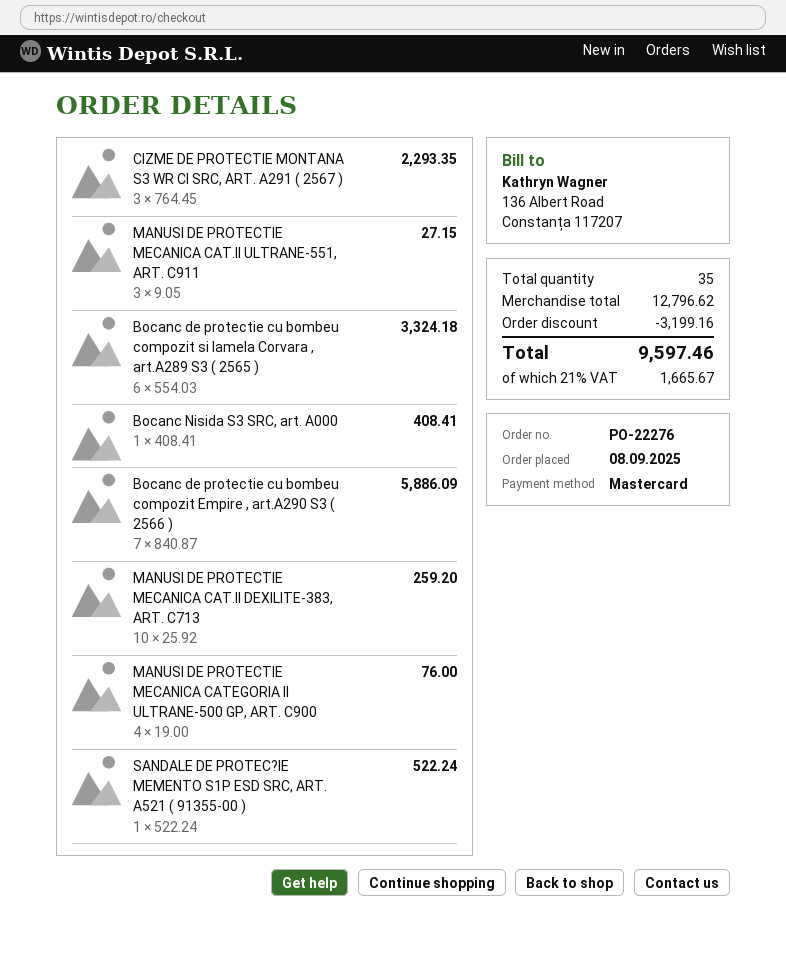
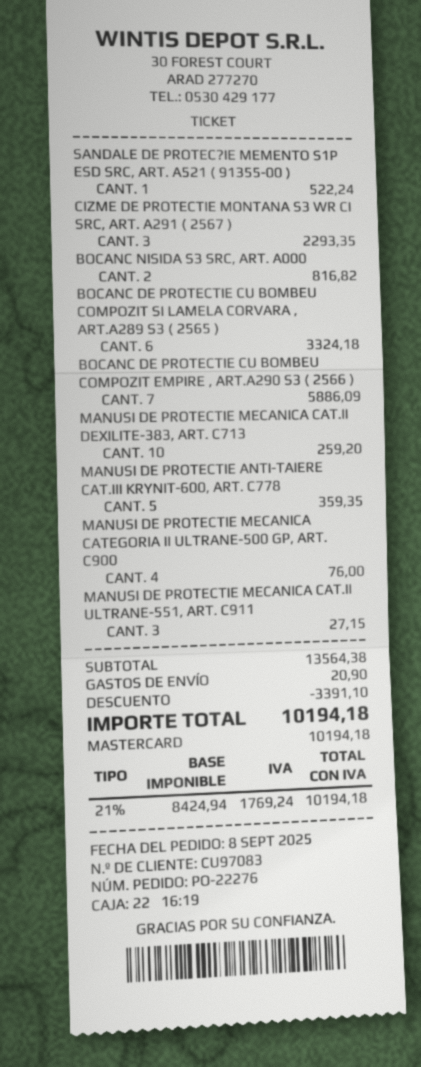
Bocanc Nisida S3 SRC, art. A000: 1 for 408.41 -> 2 for 816.82
MANUSI DE PROTECTIE ANTI-TAIERE CAT.III KRYNIT-600, ART. C778: none -> 5 for 359.35
subtotal: 12796.62 -> 13564.38
discount: 3199.16 -> 3391.10
shipping: none -> 20.90
tax: 21% = 1665.67 -> 21% = 1769.24
total: 9597.46 -> 10194.18

